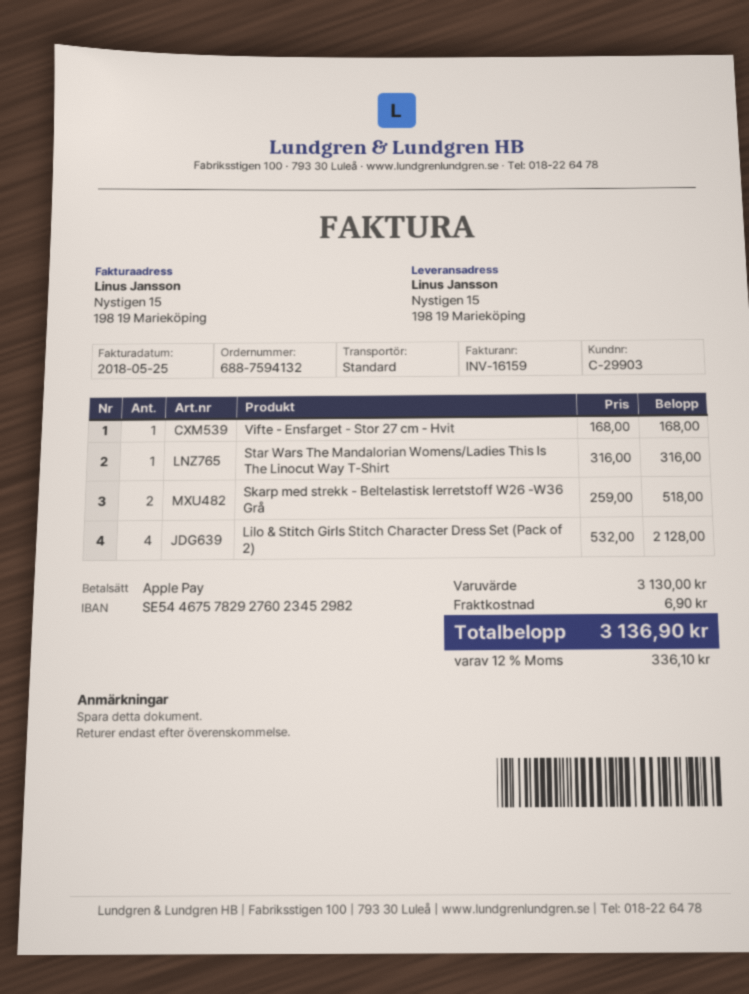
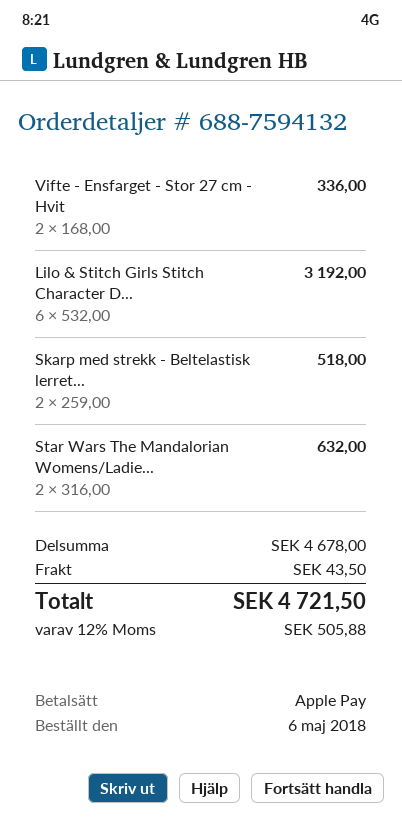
Vifte - Ensfarget - Stor 27 cm - Hvit: 1 x 168.00 = 168.00 -> 2 x 168.00 = 336.00
Star Wars The Mandalorian Womens/Ladies This Is The Linocut Way T-Shirt: 1 x 316.00 = 316.00 -> 2 x 316.00 = 632.00
Lilo & Stitch Girls Stitch Character Dress Set (Pack of 2): 4 x 532.00 = 2128.00 -> 6 x 532.00 = 3192.00
subtotal: 3130.00 -> 4678.00
shipping: 6.90 -> 43.50
tax: 12% = 336.10 -> 12% = 505.88
total: 3136.90 -> 4721.50

